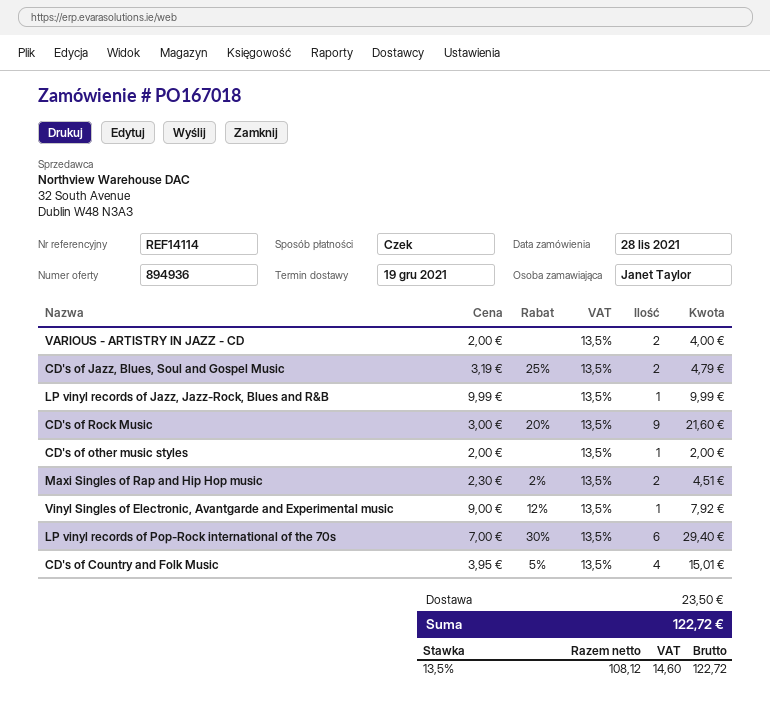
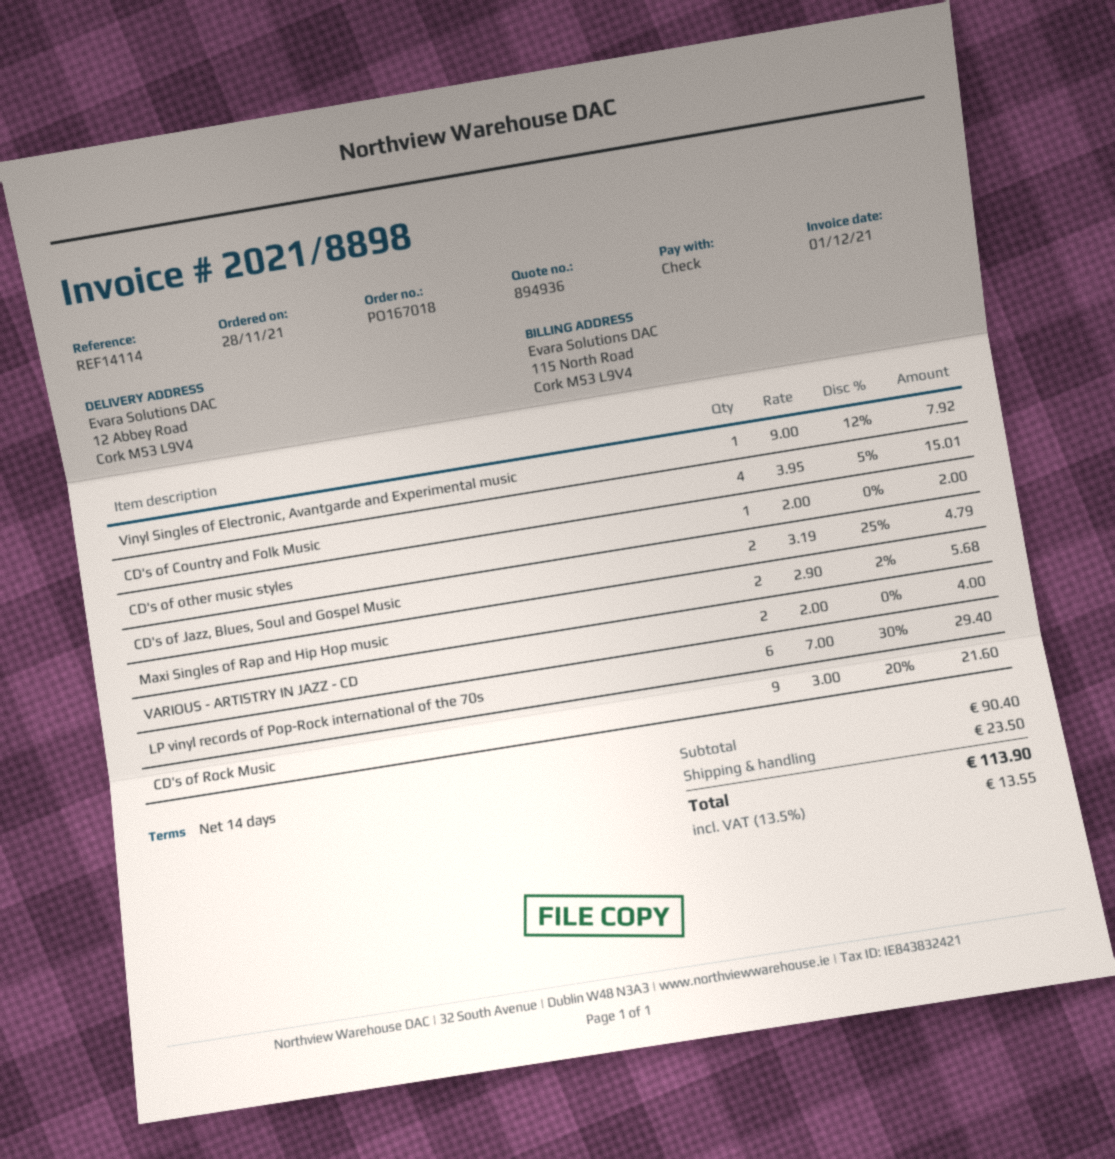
LP vinyl records of Jazz, Jazz-Rock, Blues and R&B: 1 x 9.99 = 9.99 -> none
Maxi Singles of Rap and Hip Hop music: 2 x 2.30 - 2% = 4.51 -> 2 x 2.90 - 2% = 5.68
tax: 13.5% = 14.60 -> 13.5% = 13.55
total: 122.72 -> 113.90

